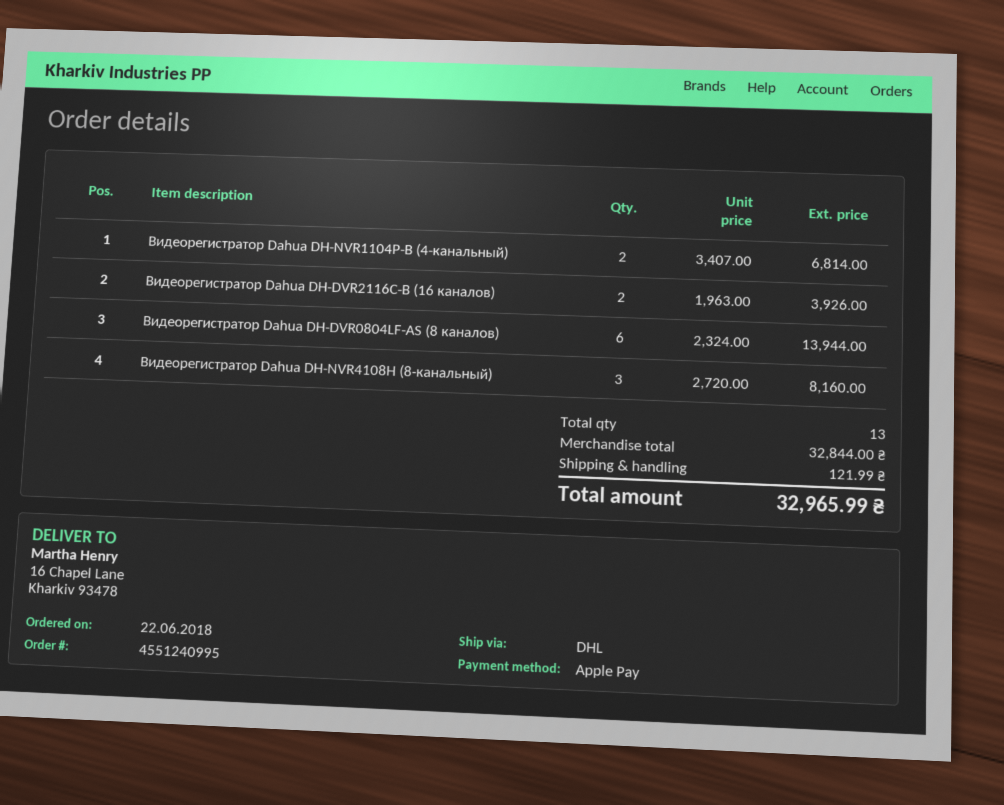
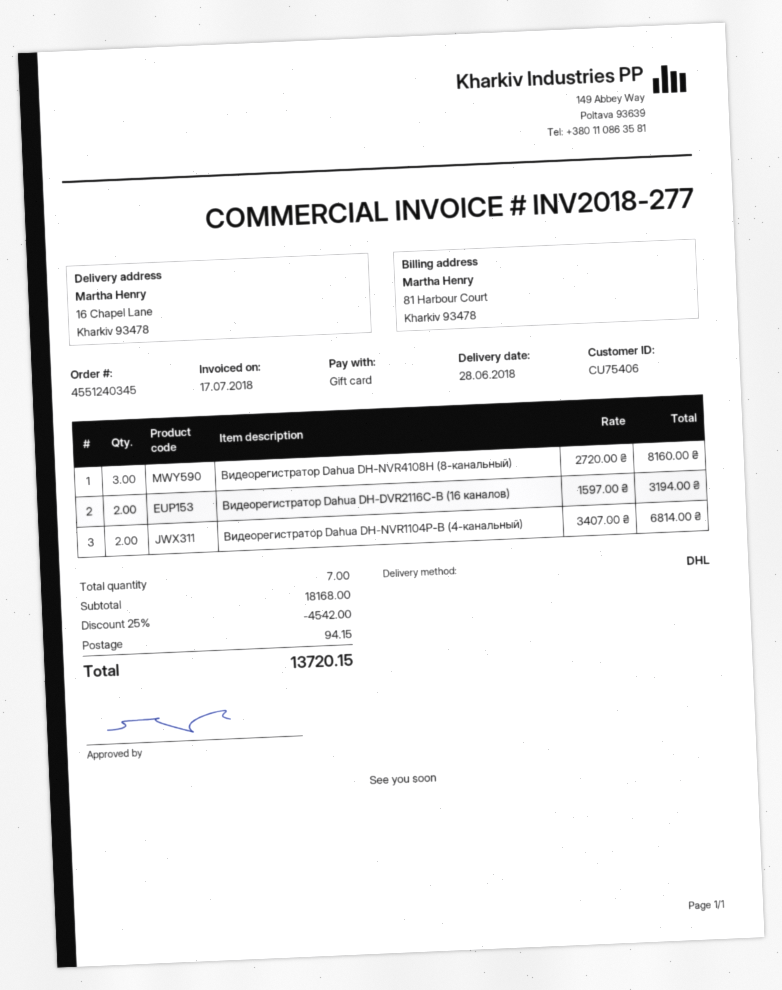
order number: 4551240995 -> 4551240345
payment method: Apple Pay -> gift card
Видеорегистратор Dahua DH-DVR2116С-B (16 каналов): 2 x 1963.00 = 3926.00 -> 2 x 1597.00 = 3194.00
Видеорегистратор Dahua DH-DVR0804LF-AS (8 каналов): 6 x 2324.00 = 13944.00 -> none
total quantity: 13 -> 7
subtotal: 32844.00 -> 18168.00
discount: none -> 25% = 4542.00
shipping: 121.99 -> 94.15
total: 32965.99 -> 13720.15

